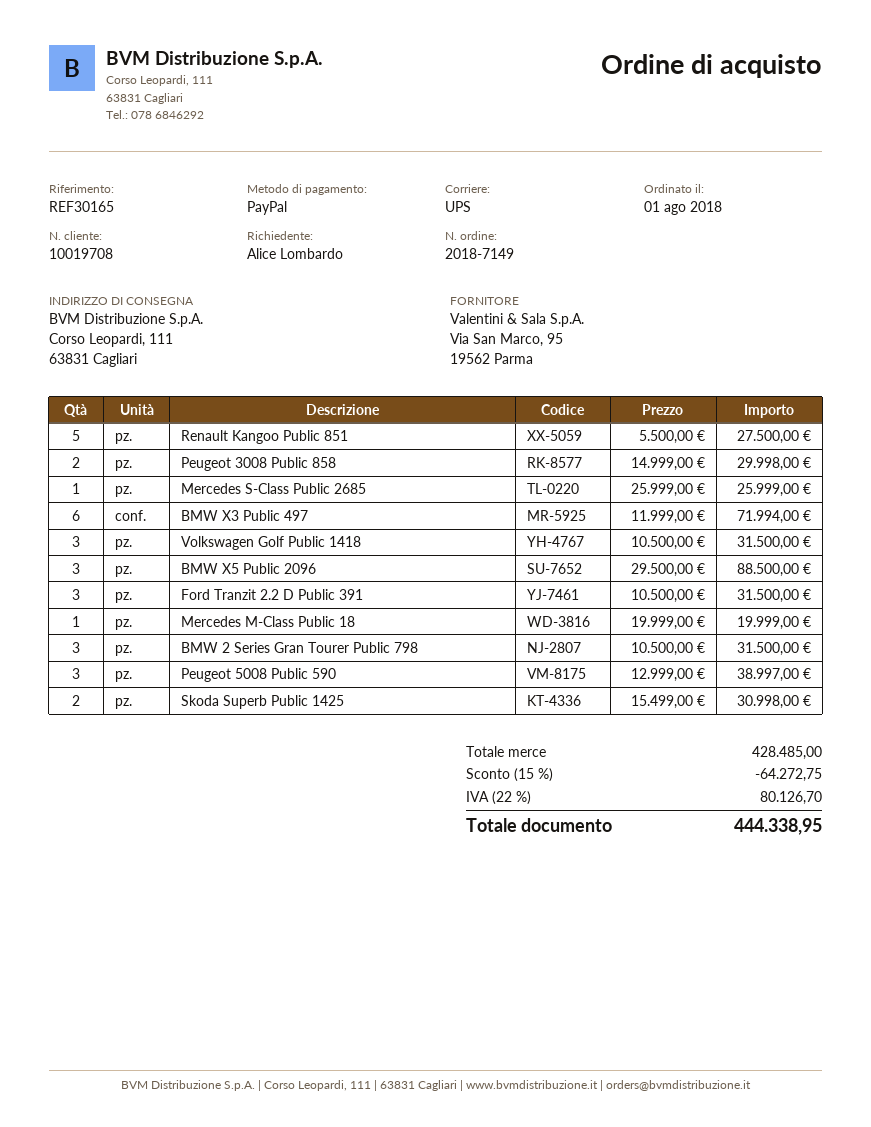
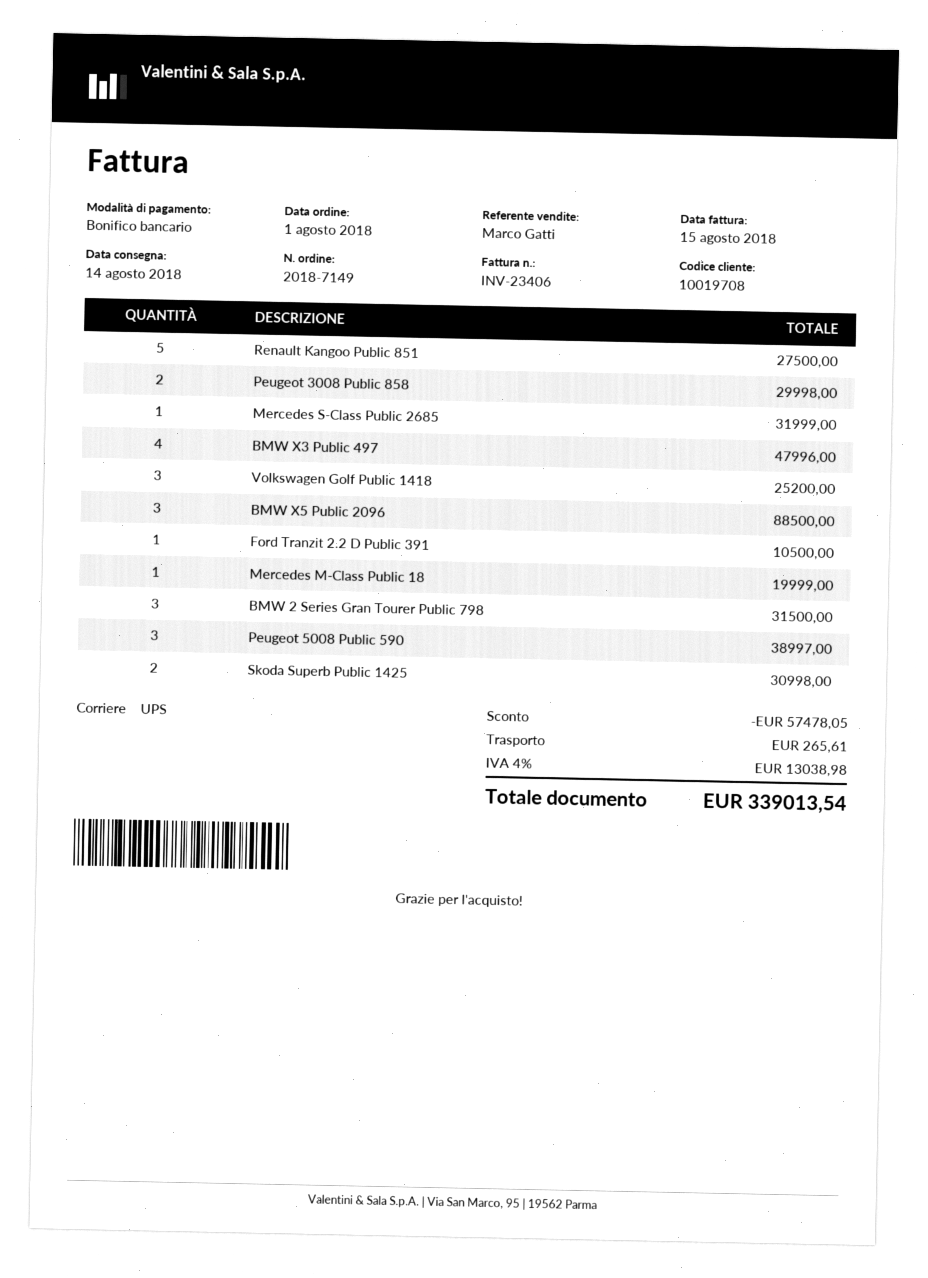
payment method: PayPal -> bank transfer
Mercedes S-Class Public 2685: 1 for 25999.00 -> 1 for 31999.00
BMW X3 Public 497: 6 for 71994.00 -> 4 for 47996.00
Volkswagen Golf Public 1418: 3 for 31500.00 -> 3 for 25200.00
Ford Tranzit 2.2 D Public 391: 3 for 31500.00 -> 1 for 10500.00
discount: 64272.75 -> 57478.05
shipping: none -> 265.61
tax: 22% = 80126.70 -> 4% = 13038.98
total: 444338.95 -> 339013.54

